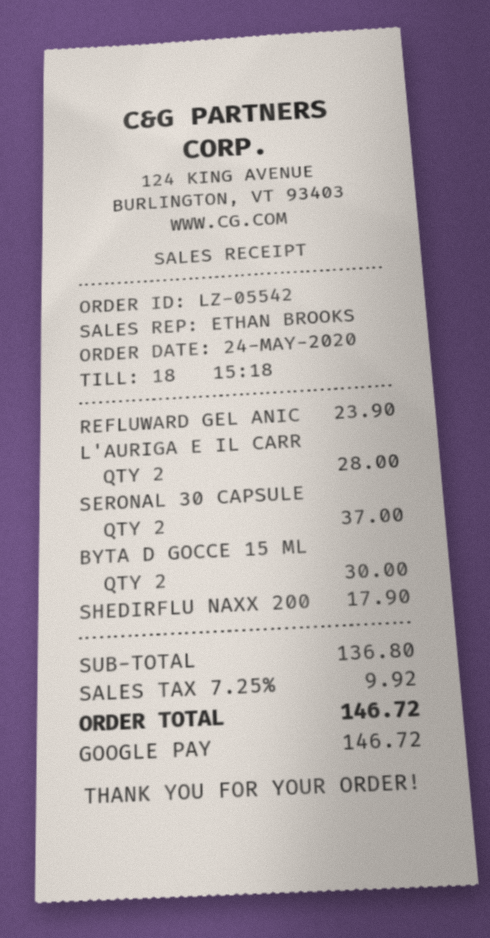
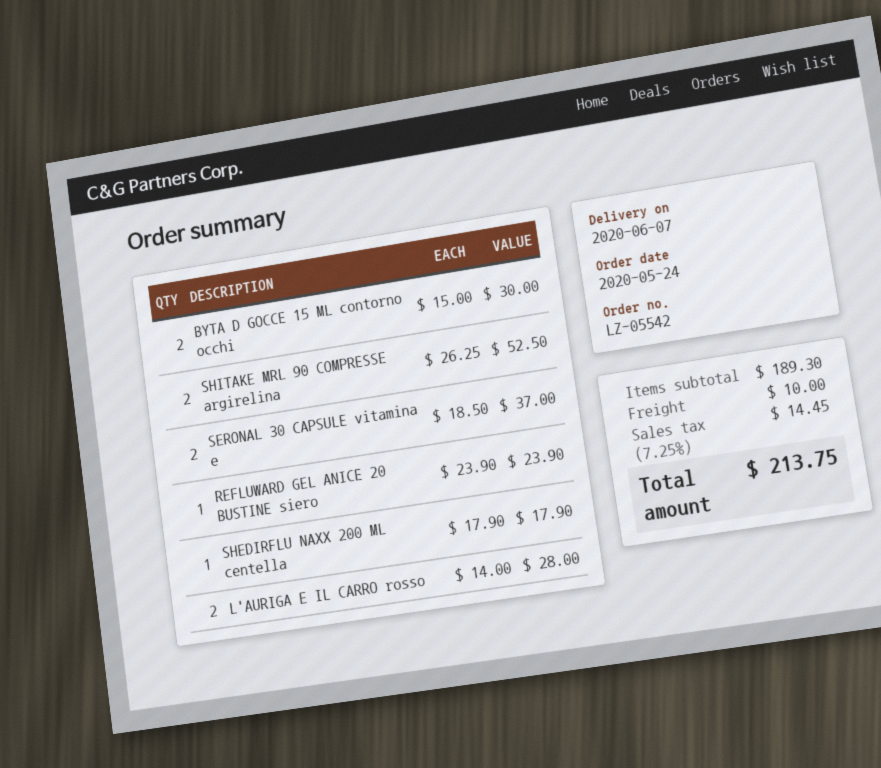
SHITAKE MRL 90 COMPRESSE argirelina: none -> 2 for 52.50
subtotal: 136.80 -> 189.30
shipping: none -> 10.00
tax: 7.25% = 9.92 -> 7.25% = 14.45
total: 146.72 -> 213.75

